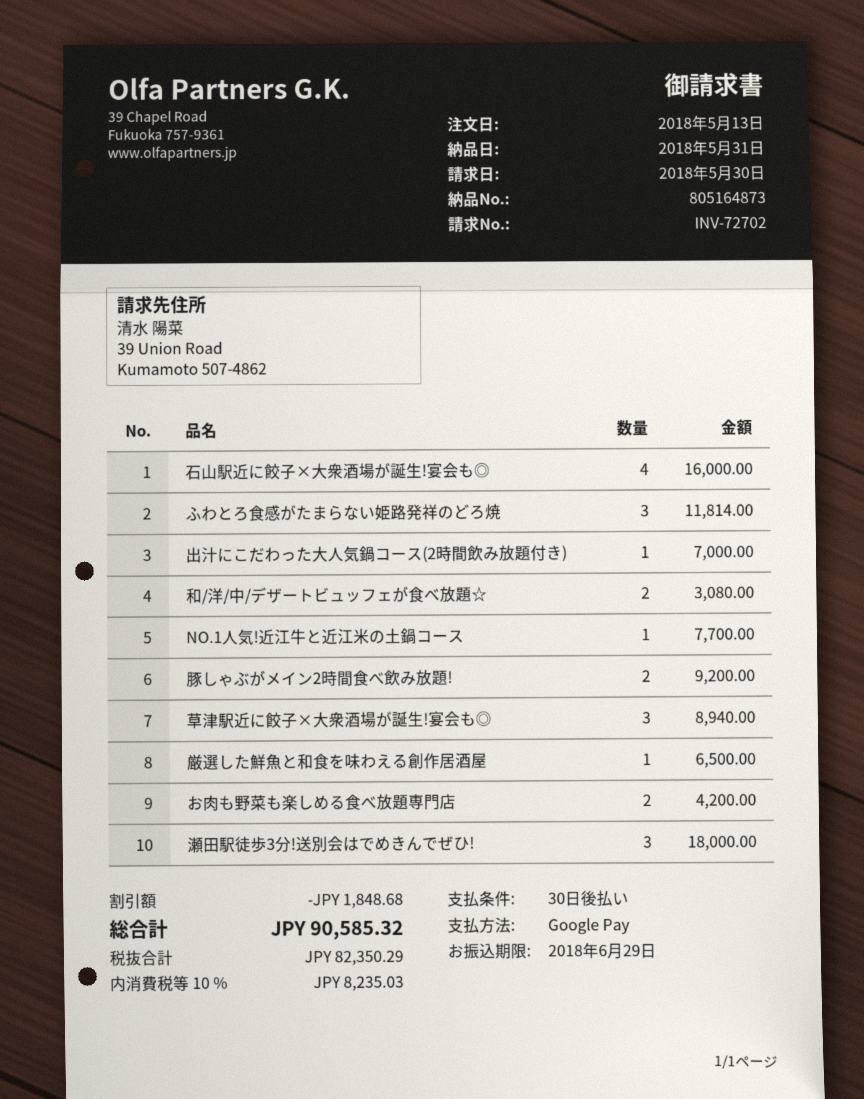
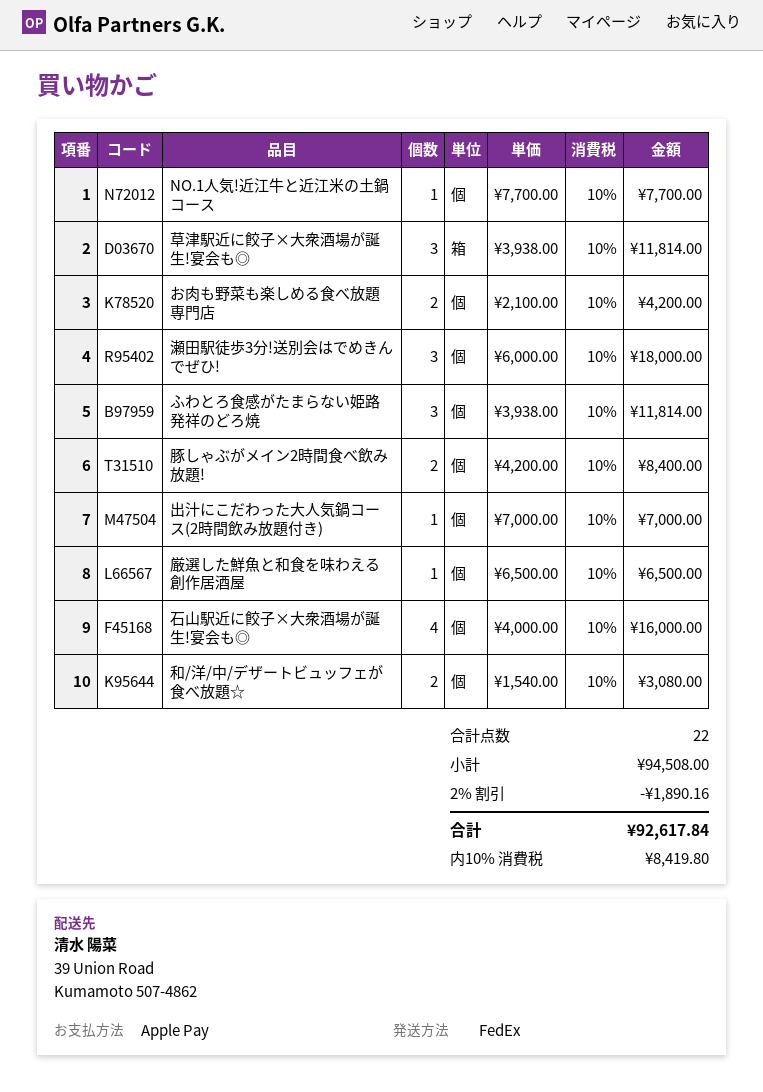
payment method: Google Pay -> Apple Pay
豚しゃぶがメイン2時間食べ飲み放題!: 2 for 9200.00 -> 2 for 8400.00
草津駅近に餃子×大衆酒場が誕生!宴会も◎: 3 for 8940.00 -> 3 for 11814.00
discount: 1848.68 -> 1890.16
tax: 10% = 8235.03 -> 10% = 8419.80
total: 90585.32 -> 92617.84

